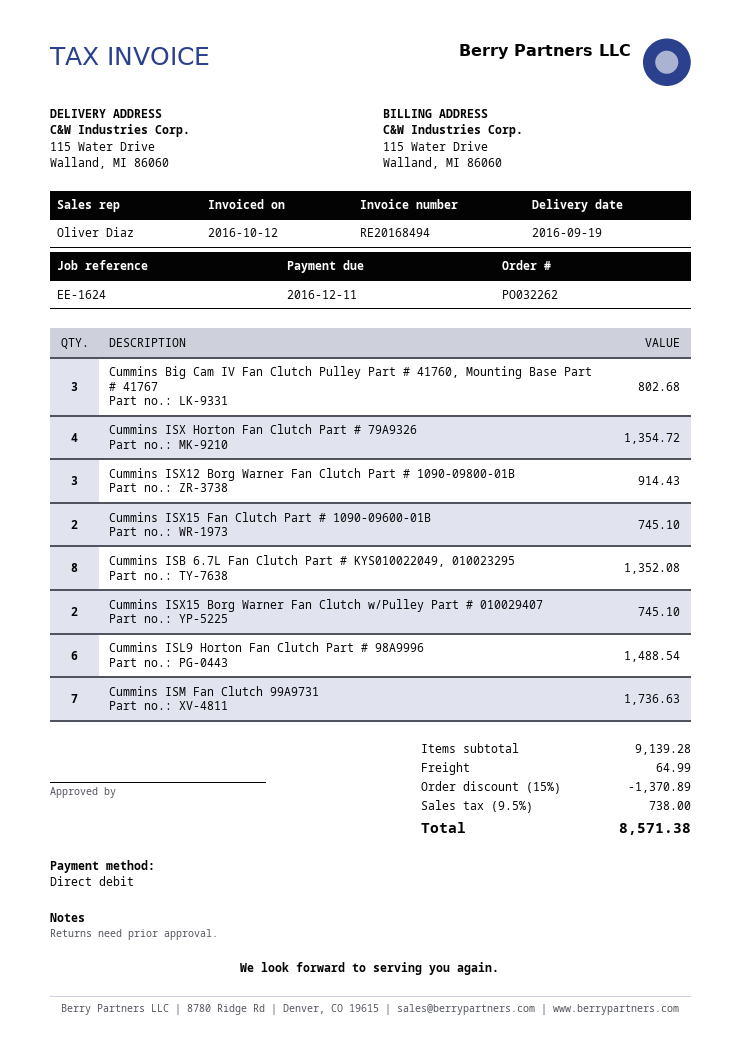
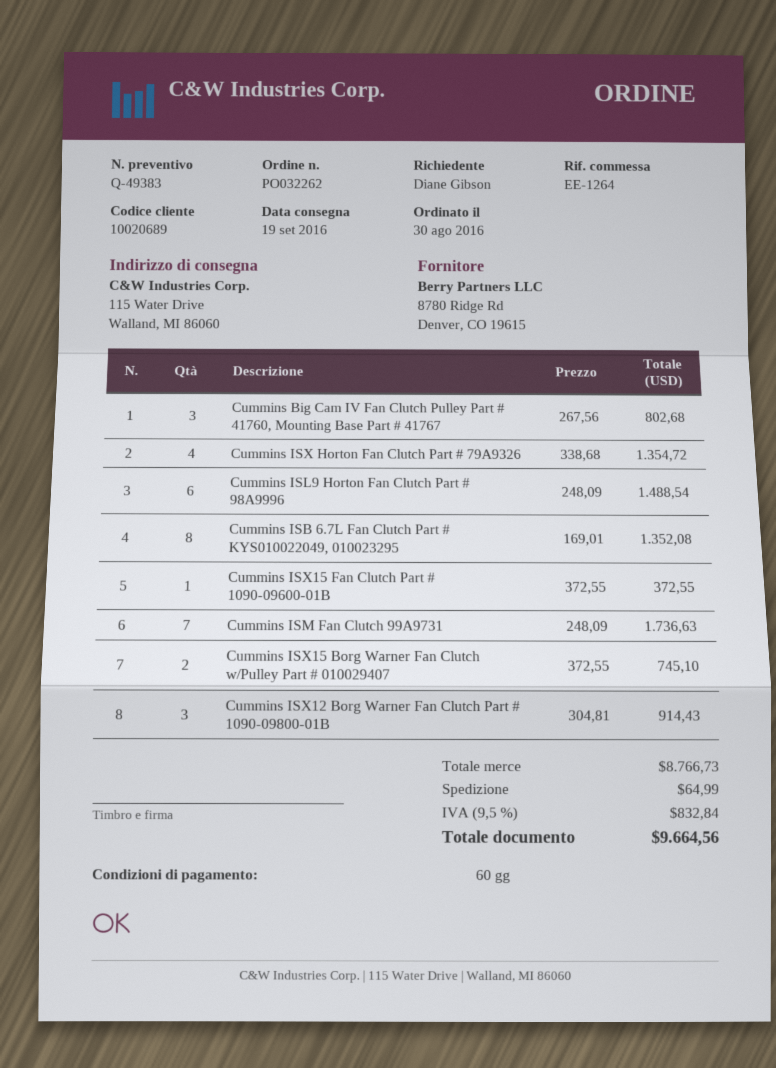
reference: EE-1624 -> EE-1264
Cummins ISX15 Fan Clutch Part # 1090-09600-01B: 2 for 745.10 -> 1 for 372.55
subtotal: 9139.28 -> 8766.73
discount: 15% = 1370.89 -> none
tax: 9.5% = 738.00 -> 9.5% = 832.84
total: 8571.38 -> 9664.56

